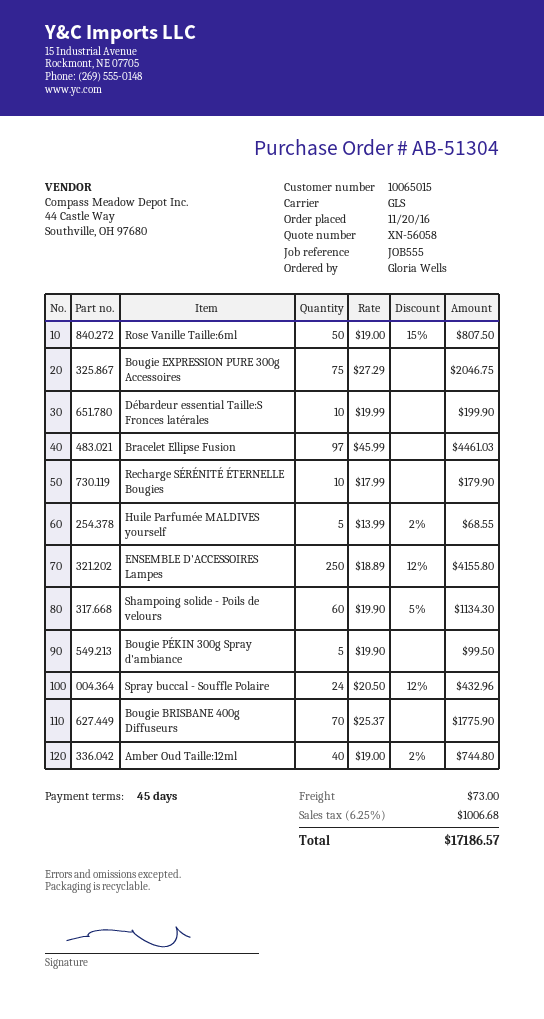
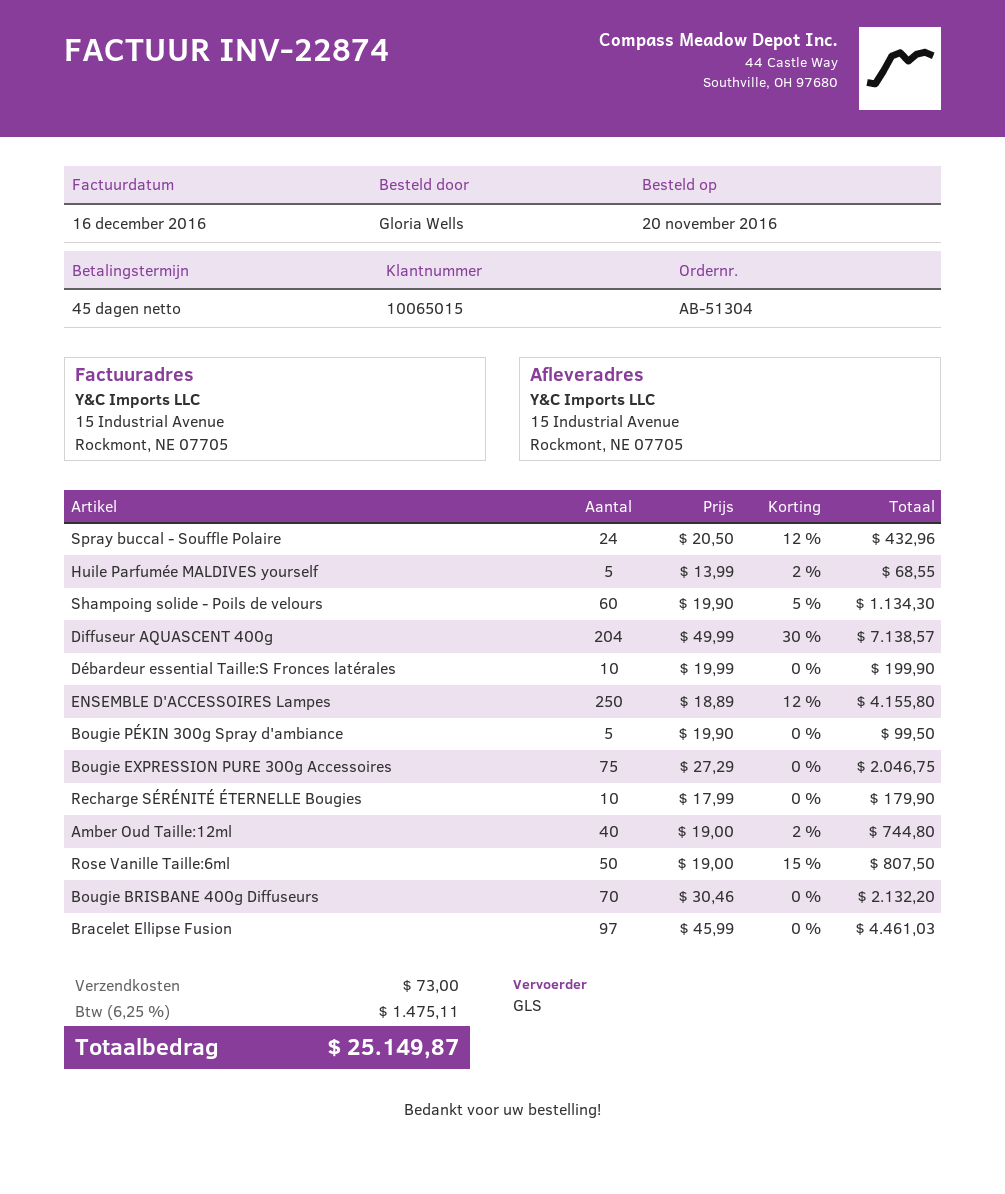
Bougie BRISBANE 400g Diffuseurs: 70 x 25.37 = 1775.90 -> 70 x 30.46 = 2132.20
Diffuseur AQUASCENT 400g: none -> 204 x 49.99 - 30% = 7138.57
tax: 6.25% = 1006.68 -> 6.25% = 1475.11
total: 17186.57 -> 25149.87

